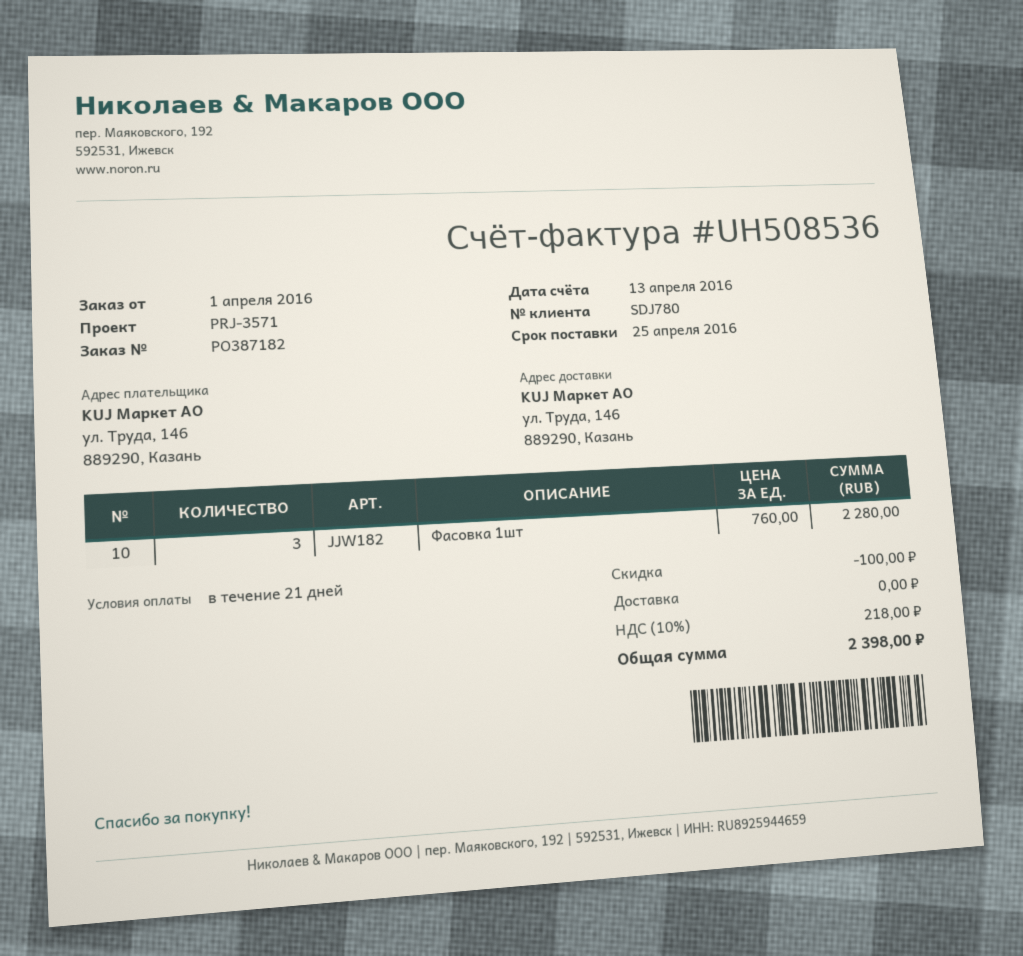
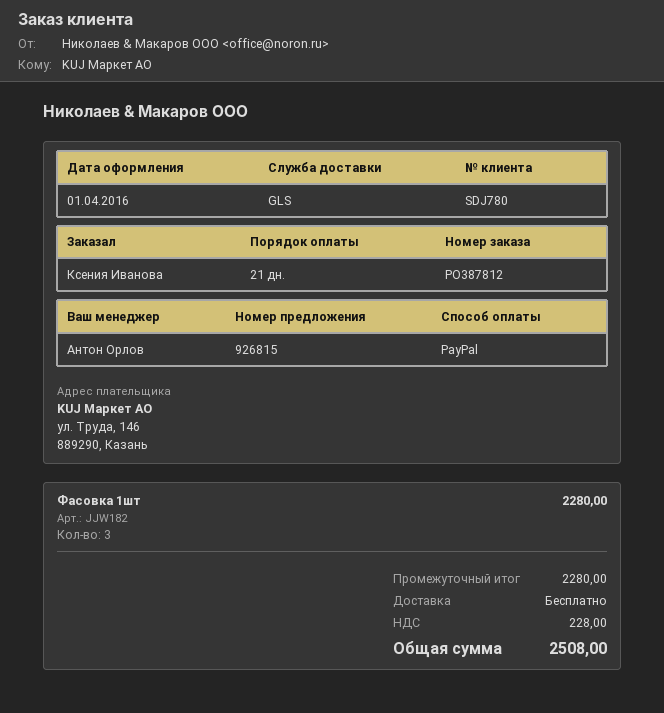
order number: PO387182 -> PO387812
discount: 100.00 -> none
tax: 218.00 -> 228.00
total: 2398.00 -> 2508.00

